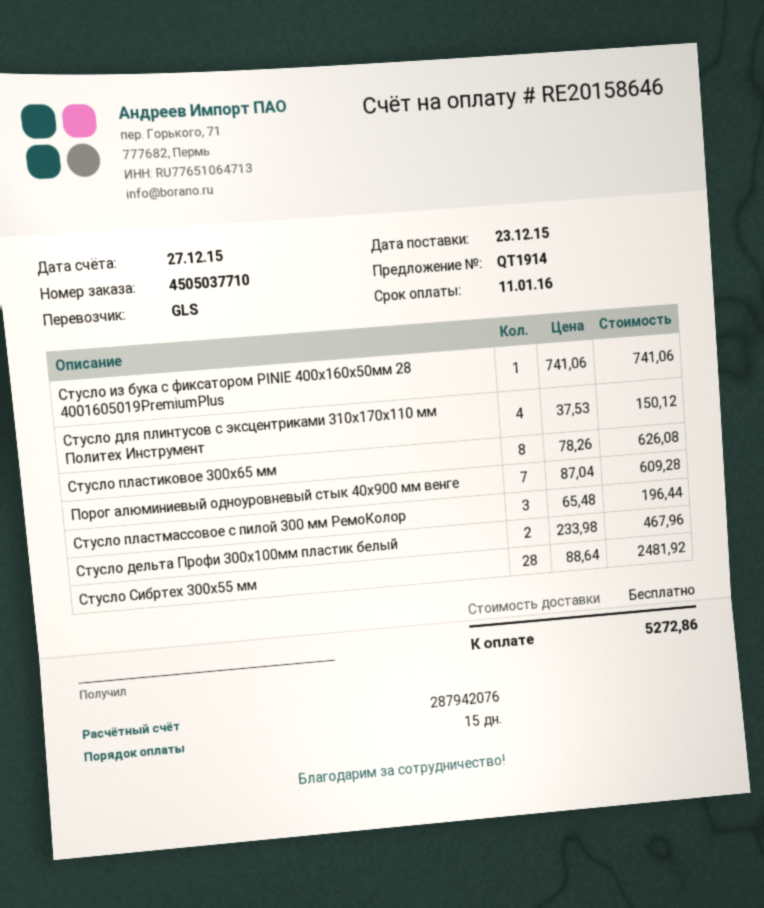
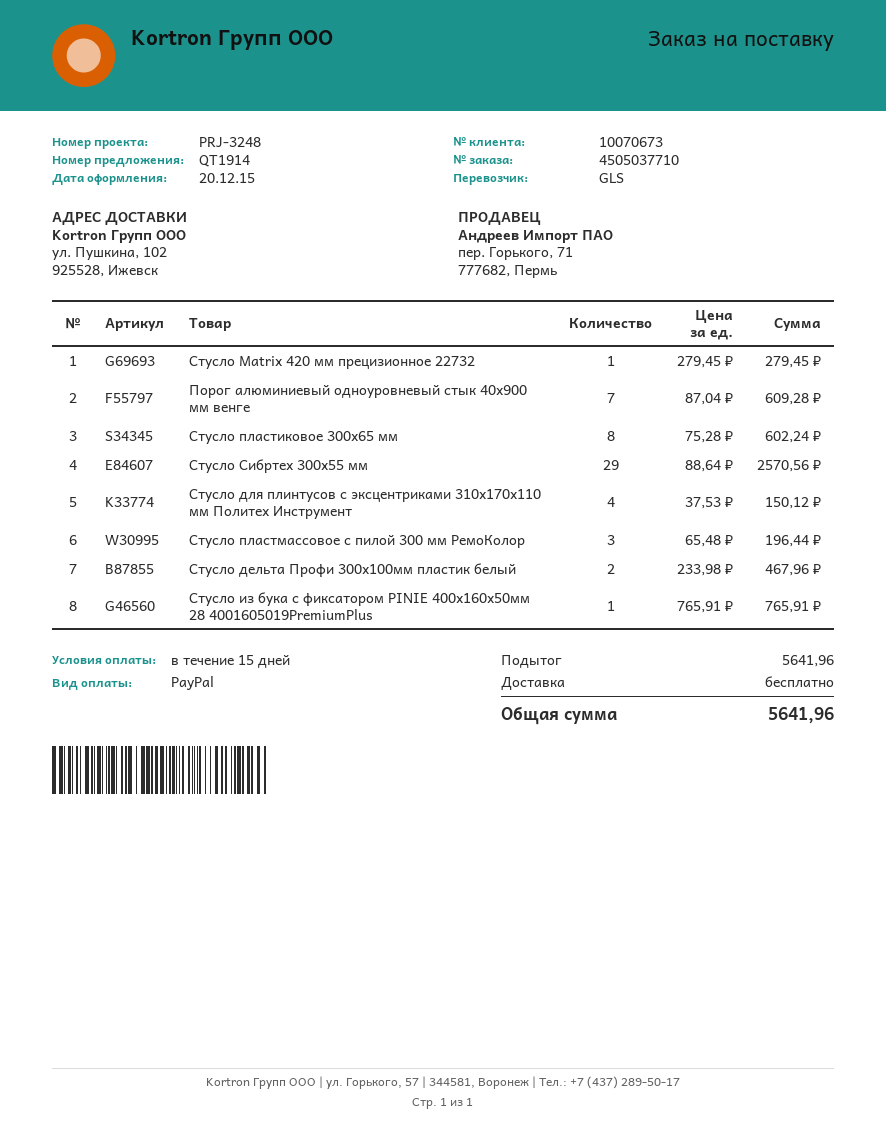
Стусло из бука с фиксатором PINIE 400х160х50мм 28 4001605019PremiumPlus: 1 x 741.06 = 741.06 -> 1 x 765.91 = 765.91
Стусло пластиковое 300х65 мм: 8 x 78.26 = 626.08 -> 8 x 75.28 = 602.24
Стусло Сибртех 300x55 мм: 28 x 88.64 = 2481.92 -> 29 x 88.64 = 2570.56
Стусло Matrix 420 мм прецизионное 22732: none -> 1 x 279.45 = 279.45
total: 5272.86 -> 5641.96

